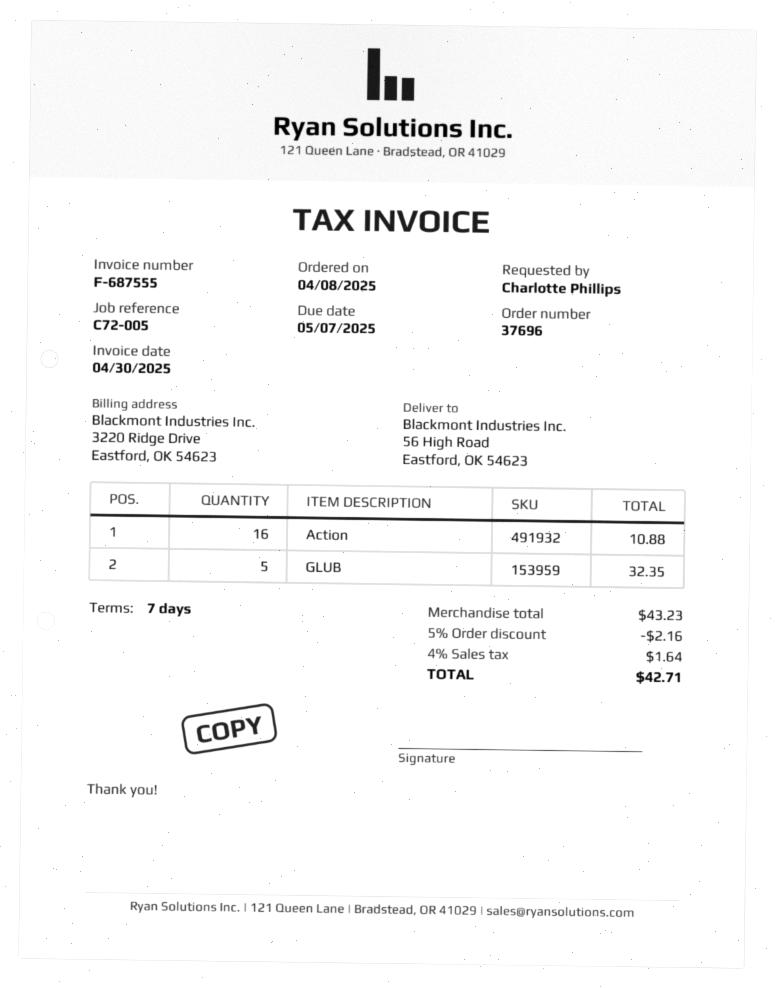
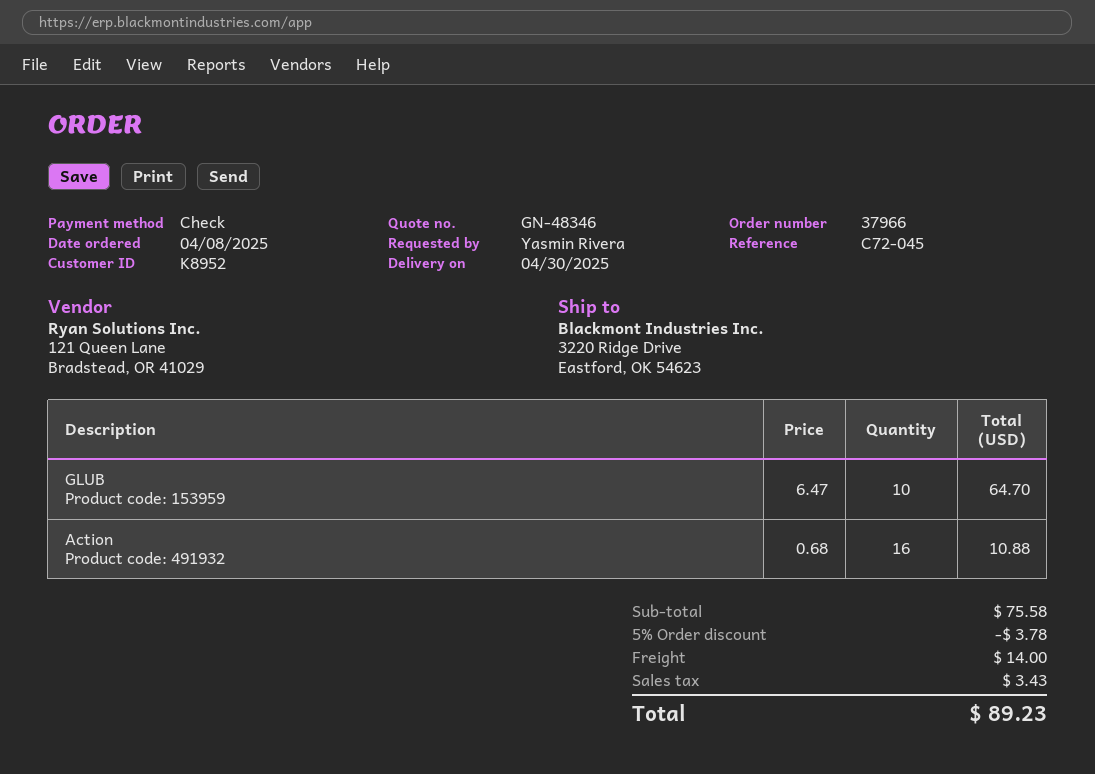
order number: 37696 -> 37966
reference: C72-005 -> C72-045
ordered by: Charlotte Phillips -> Yasmin Rivera
ship to: 56 High Road, Eastford, OK 54623 -> 3220 Ridge Drive, Eastford, OK 54623
GLUB: 5 for 32.35 -> 10 for 64.70
subtotal: 43.23 -> 75.58
discount: 5% = 2.16 -> 5% = 3.78
shipping: none -> 14.00
tax: 1.64 -> 3.43
total: 42.71 -> 89.23

